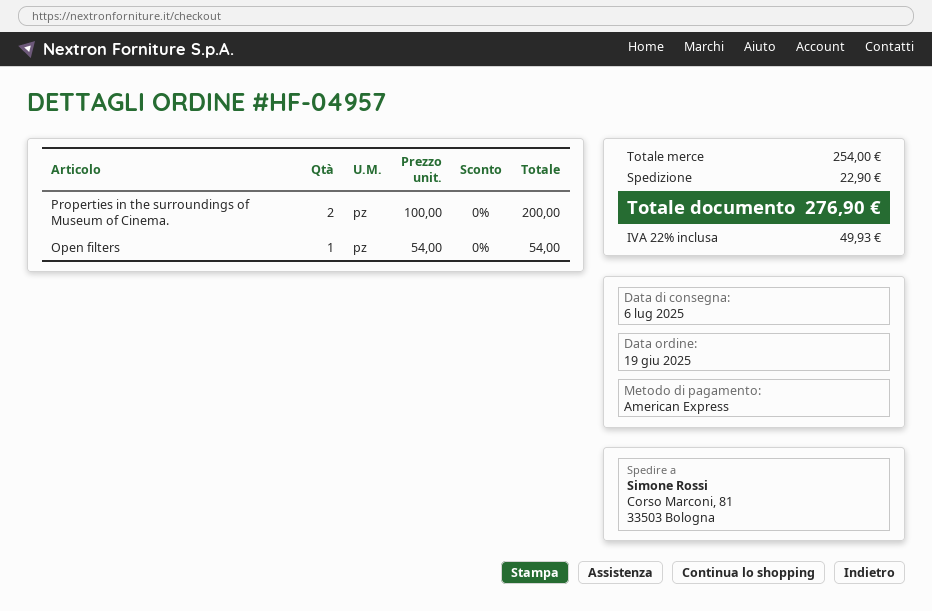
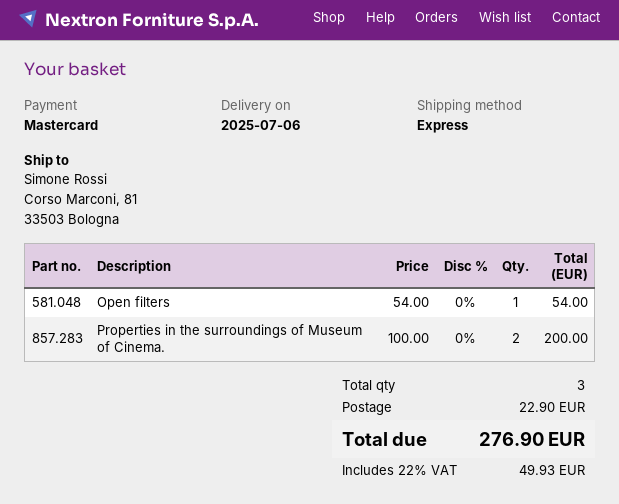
payment method: American Express -> Mastercard

